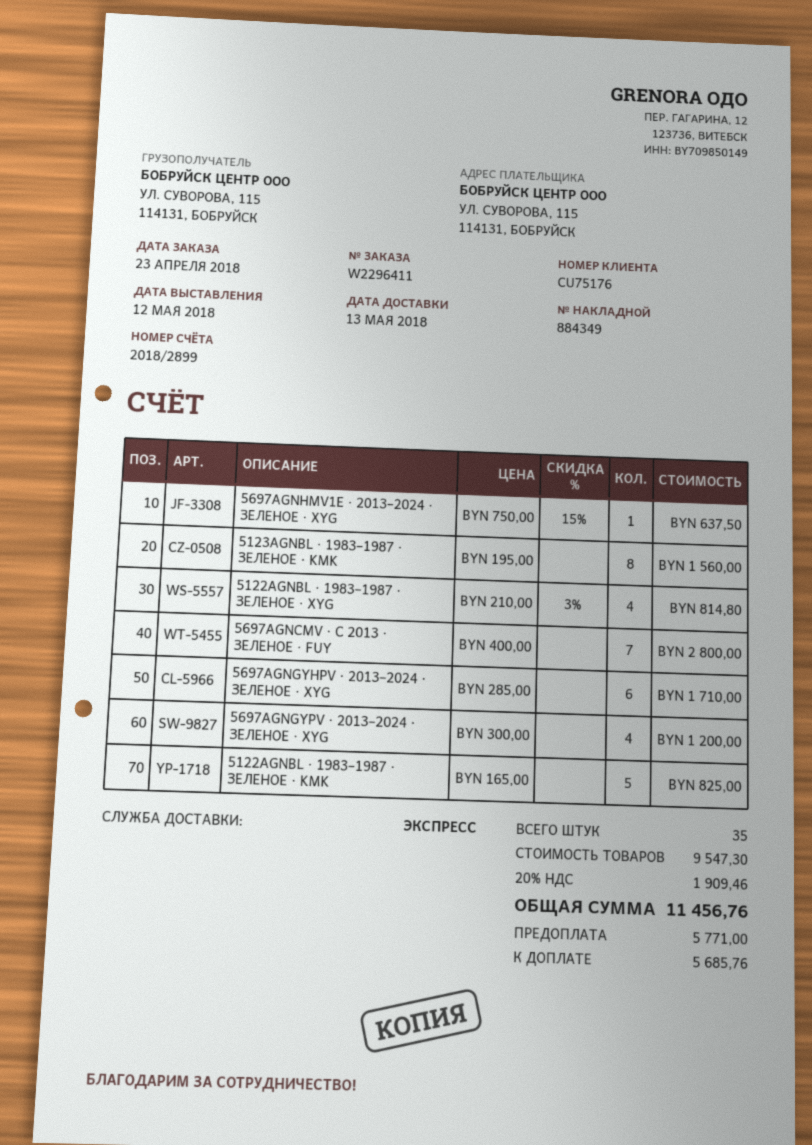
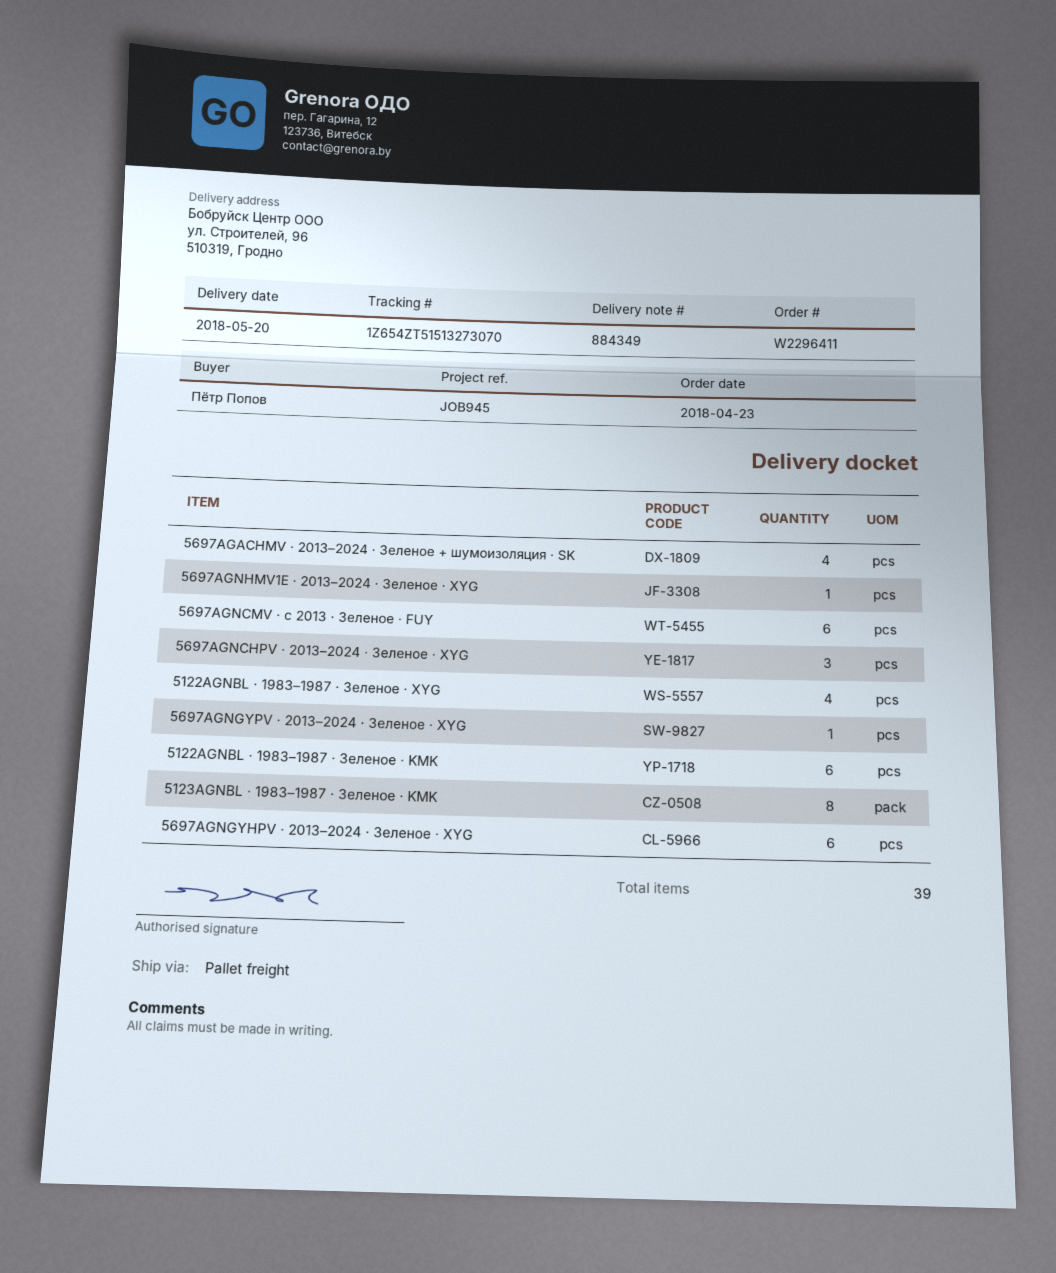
delivery date: 2018-05-13 -> 2018-05-20
shipping method: express -> pallet freight
ship to: УЛ. СУВОРОВА, 115, 114131, БОБРУЙСК -> ул. Строителей, 96, 510319, Гродно
5697AGNCMV · С 2013 · ЗЕЛЕНОЕ · FUY: 7 -> 6
5697AGNGYPV · 2013–2024 · ЗЕЛЕНОЕ · XYG: 4 -> 1
5122AGNBL · 1983–1987 · ЗЕЛЕНОЕ · KMK: 5 -> 6
5697AGACHMV · 2013–2024 · Зеленое + шумоизоляция · SK: none -> 4
5697AGNCHPV · 2013–2024 · Зеленое · XYG: none -> 3
total quantity: 35 -> 39

